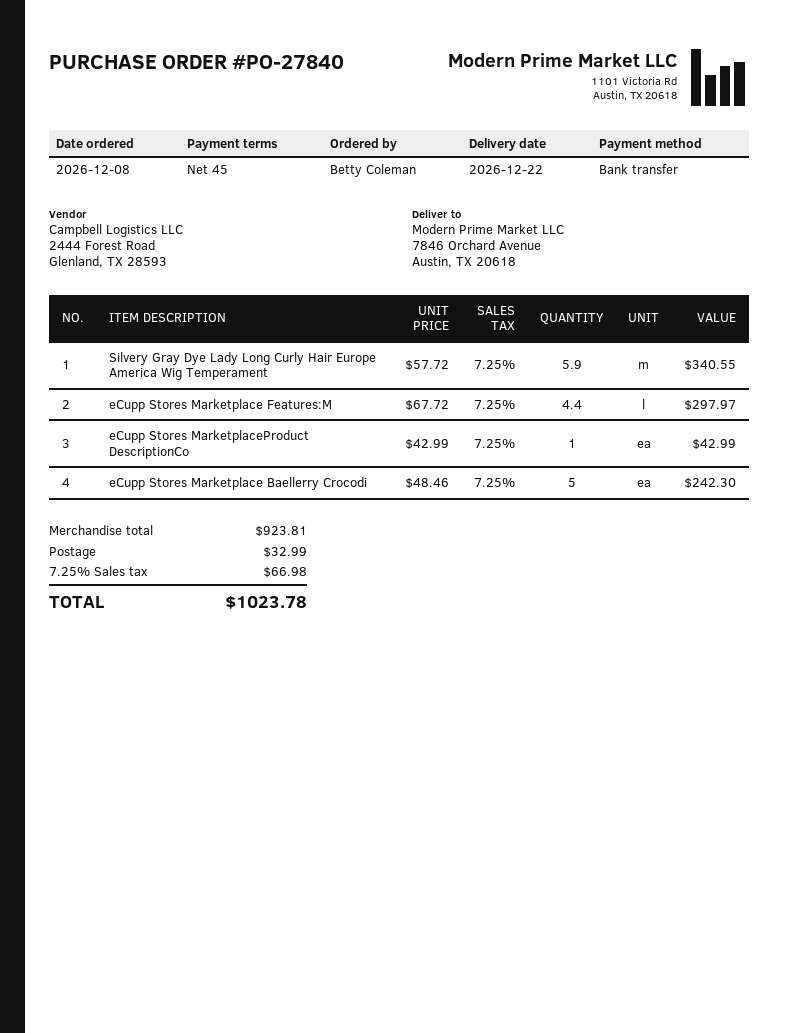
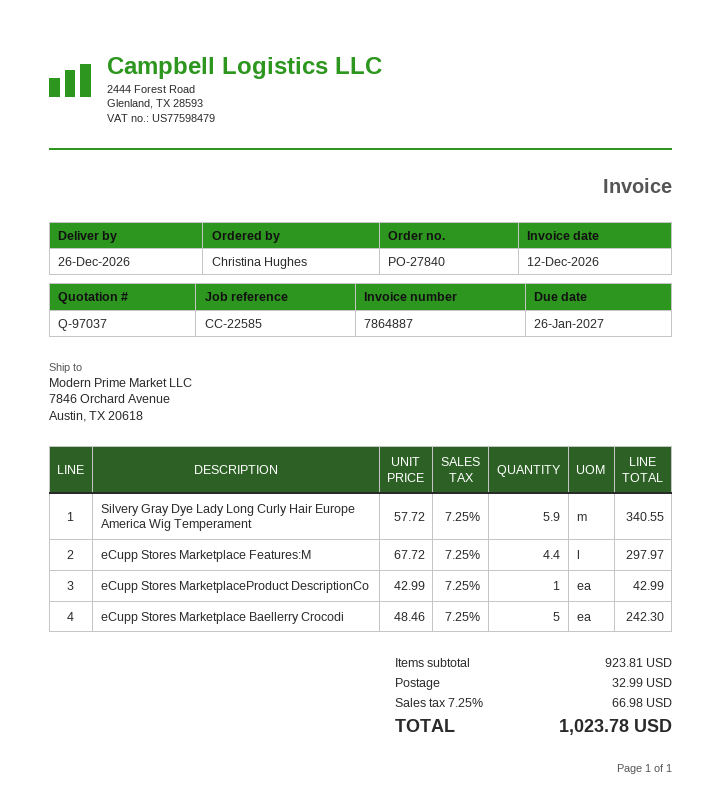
delivery date: 2026-12-22 -> 2026-12-26
ordered by: Betty Coleman -> Christina Hughes

